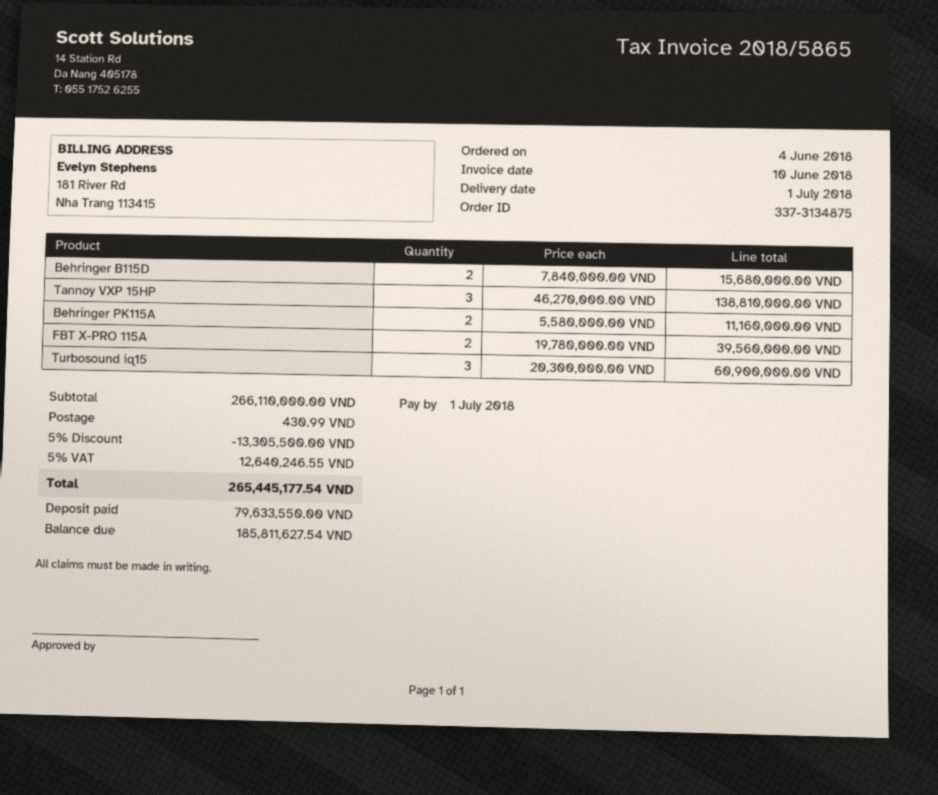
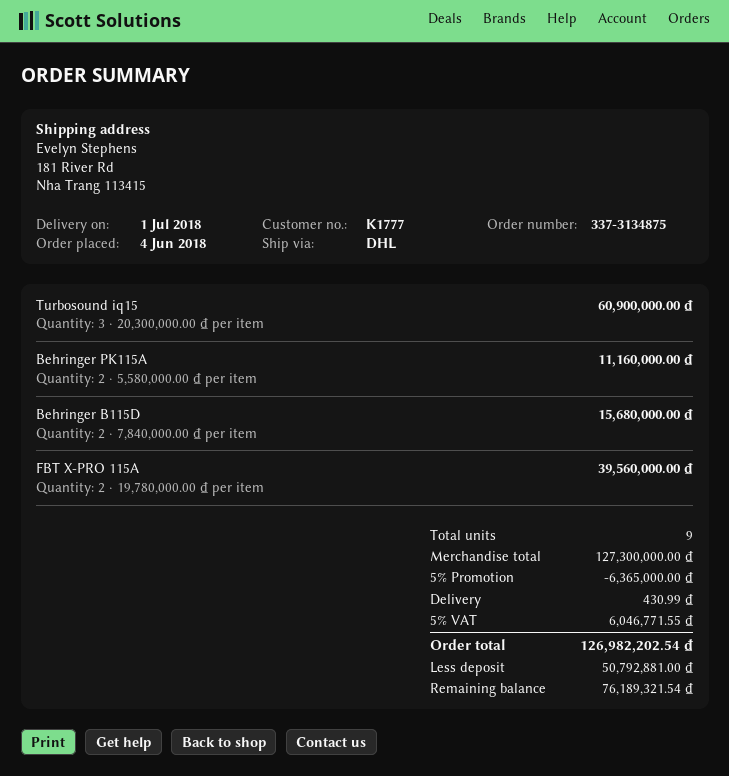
Tannoy VXP 15HP: 3 x 46270000.00 = 138810000.00 -> none
subtotal: 266110000.00 -> 127300000.00
discount: 5% = 13305500.00 -> 5% = 6365000.00
tax: 5% = 12640246.55 -> 5% = 6046771.55
total: 265445177.54 -> 126982202.54
deposit: 79633550.00 -> 50792881.00
balance: 185811627.54 -> 76189321.54

